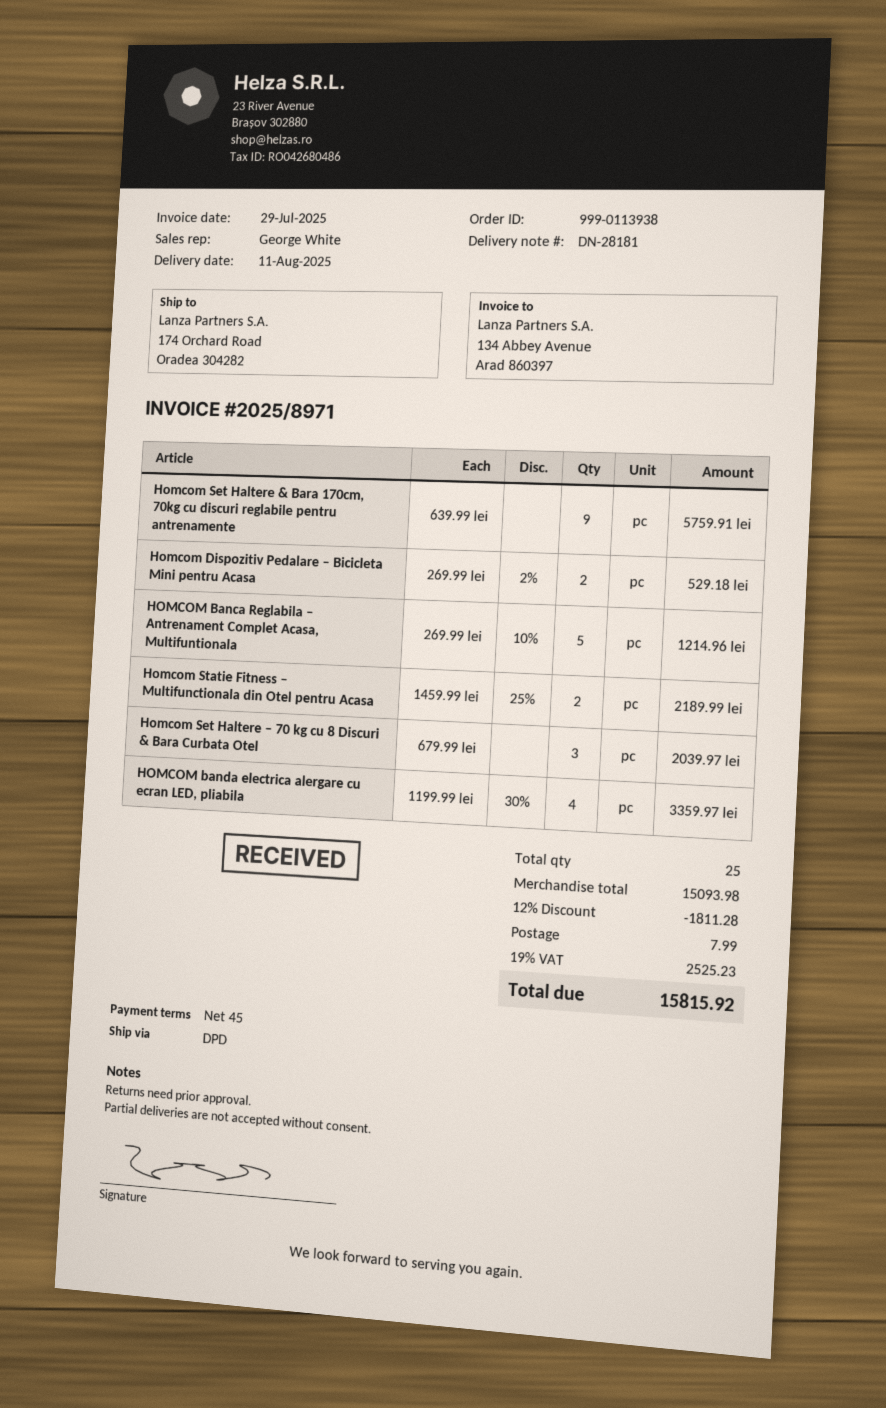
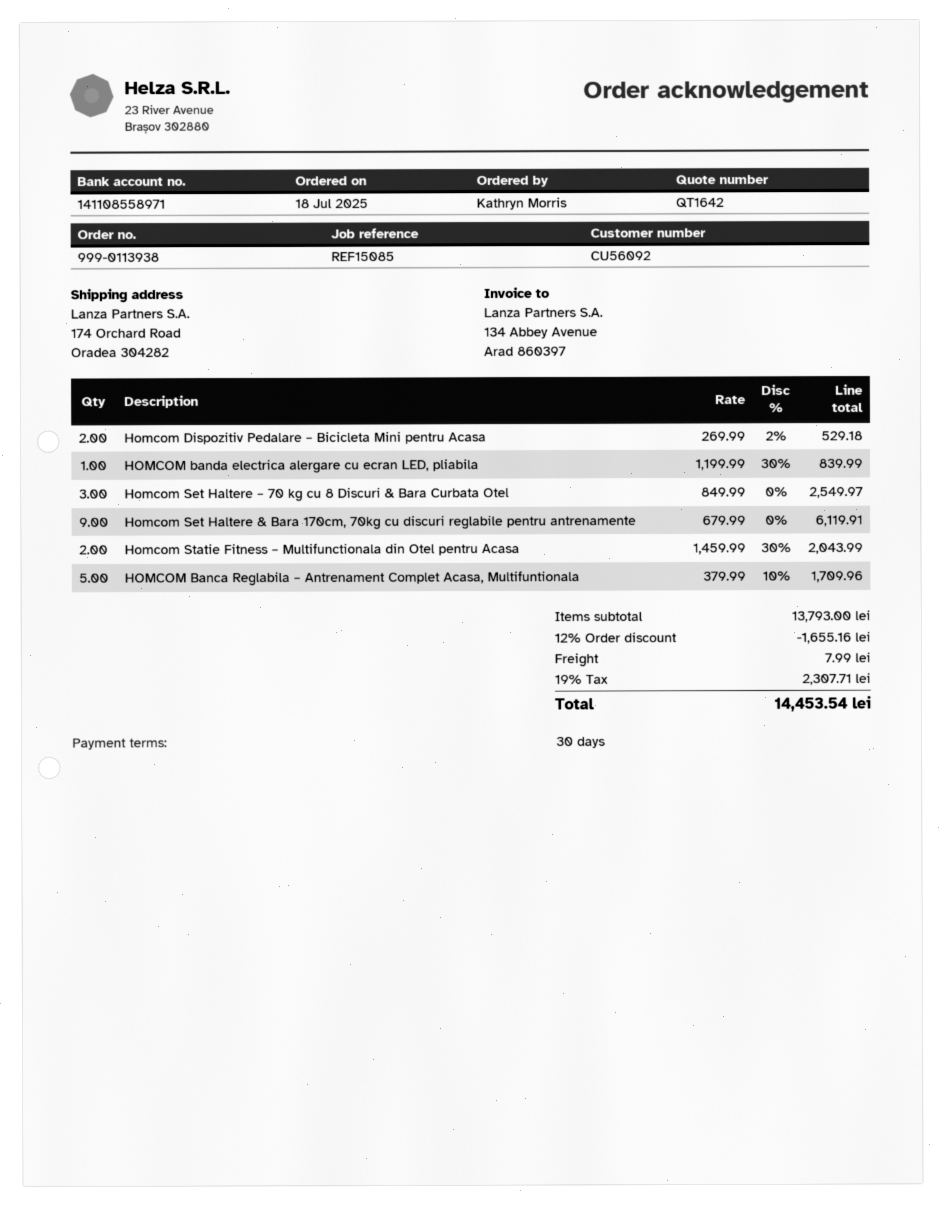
payment terms: 45 days -> 30 days
Homcom Set Haltere & Bara 170cm, 70kg cu discuri reglabile pentru antrenamente: 9 x 639.99 = 5759.91 -> 9 x 679.99 = 6119.91
HOMCOM Banca Reglabila – Antrenament Complet Acasa, Multifuntionala: 5 x 269.99 - 10% = 1214.96 -> 5 x 379.99 - 10% = 1709.96
Homcom Statie Fitness – Multifunctionala din Otel pentru Acasa: 2 x 1459.99 - 25% = 2189.99 -> 2 x 1459.99 - 30% = 2043.99
Homcom Set Haltere – 70 kg cu 8 Discuri & Bara Curbata Otel: 3 x 679.99 = 2039.97 -> 3 x 849.99 = 2549.97
HOMCOM banda electrica alergare cu ecran LED, pliabila: 4 x 1199.99 - 30% = 3359.97 -> 1 x 1199.99 - 30% = 839.99
subtotal: 15093.98 -> 13793.00
discount: 12% = 1811.28 -> 12% = 1655.16
tax: 19% = 2525.23 -> 19% = 2307.71
total: 15815.92 -> 14453.54

